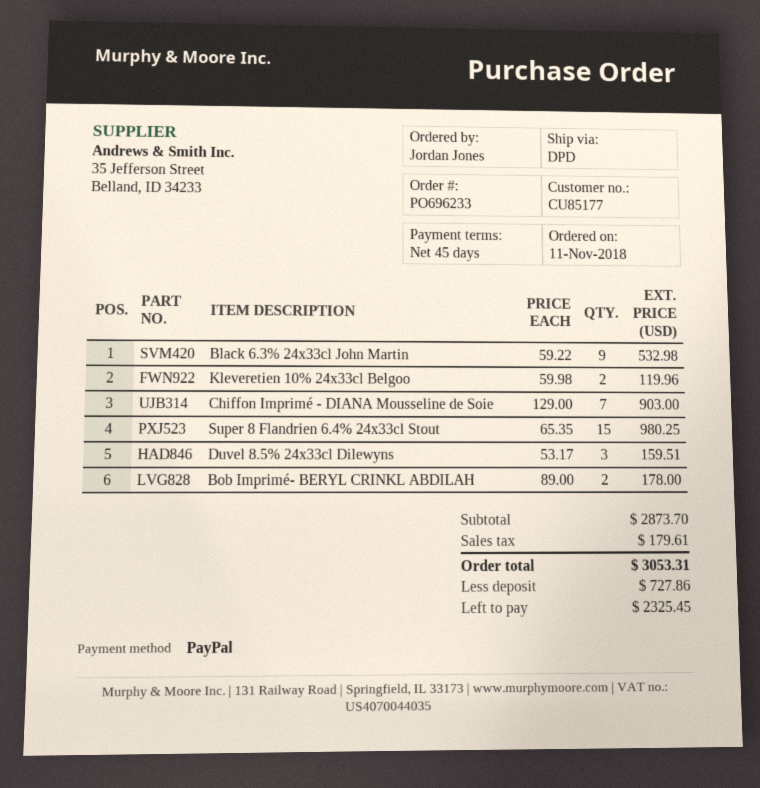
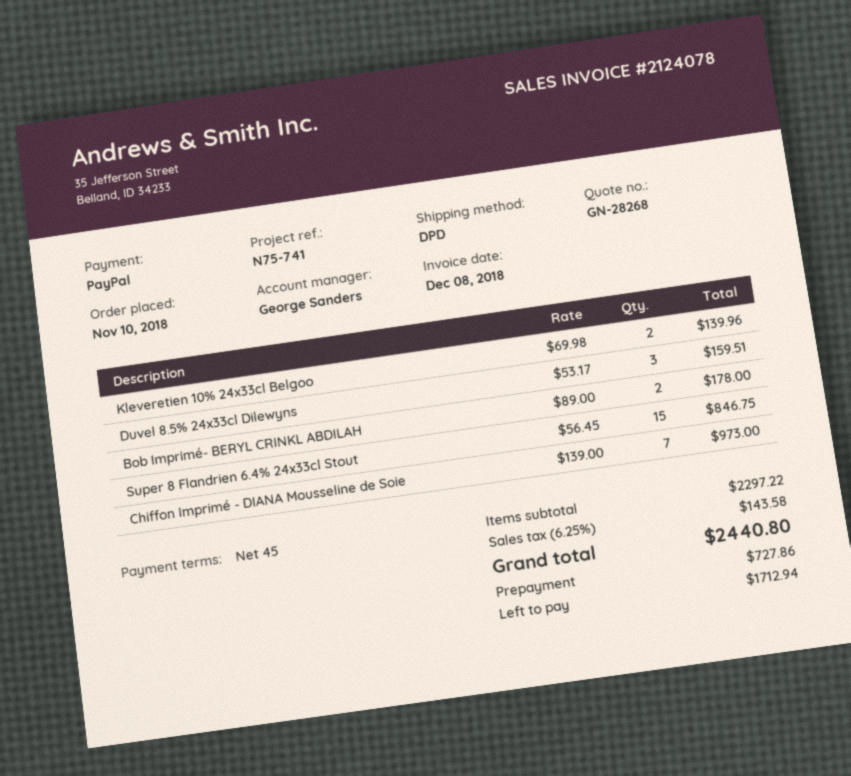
order date: 2018-11-11 -> 2018-11-10
Black 6.3% 24x33cl John Martin: 9 x 59.22 = 532.98 -> none
Kleveretien 10% 24x33cl Belgoo: 2 x 59.98 = 119.96 -> 2 x 69.98 = 139.96
Chiffon Imprimé - DIANA Mousseline de Soie: 7 x 129.00 = 903.00 -> 7 x 139.00 = 973.00
Super 8 Flandrien 6.4% 24x33cl Stout: 15 x 65.35 = 980.25 -> 15 x 56.45 = 846.75
subtotal: 2873.70 -> 2297.22
tax: 179.61 -> 143.58
total: 3053.31 -> 2440.80
balance: 2325.45 -> 1712.94

